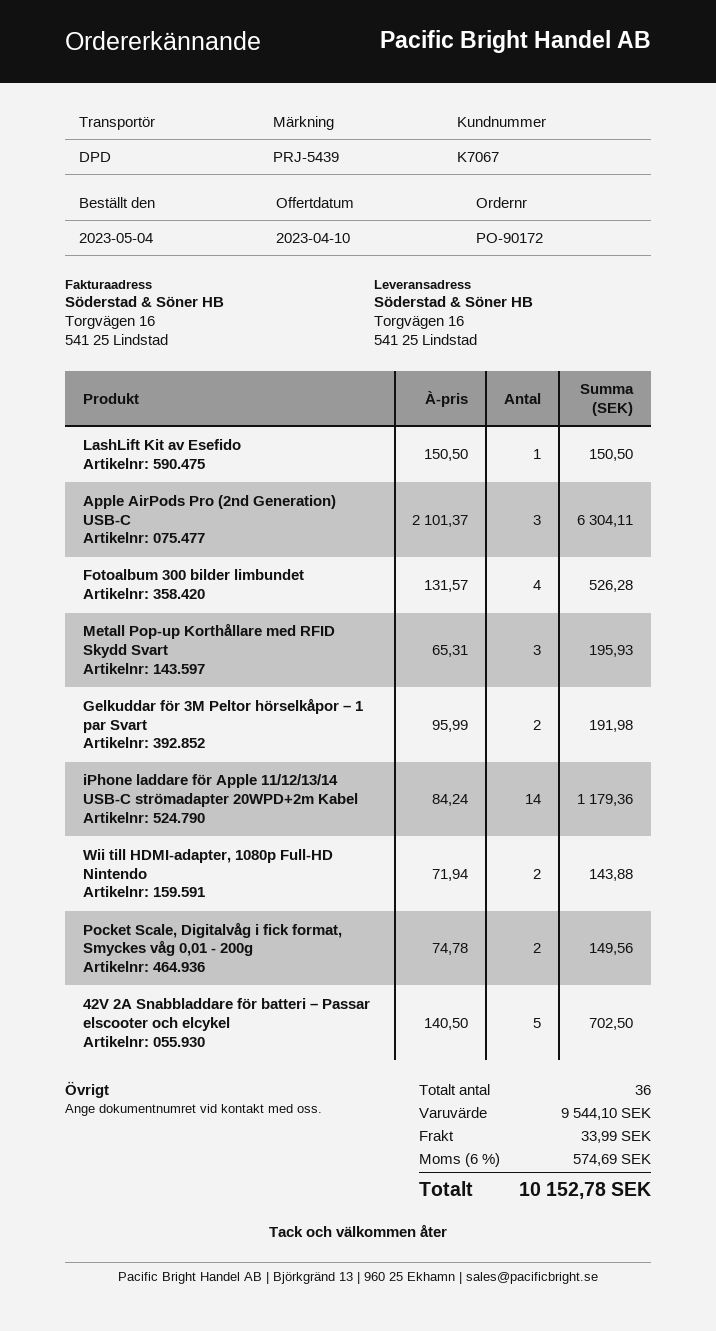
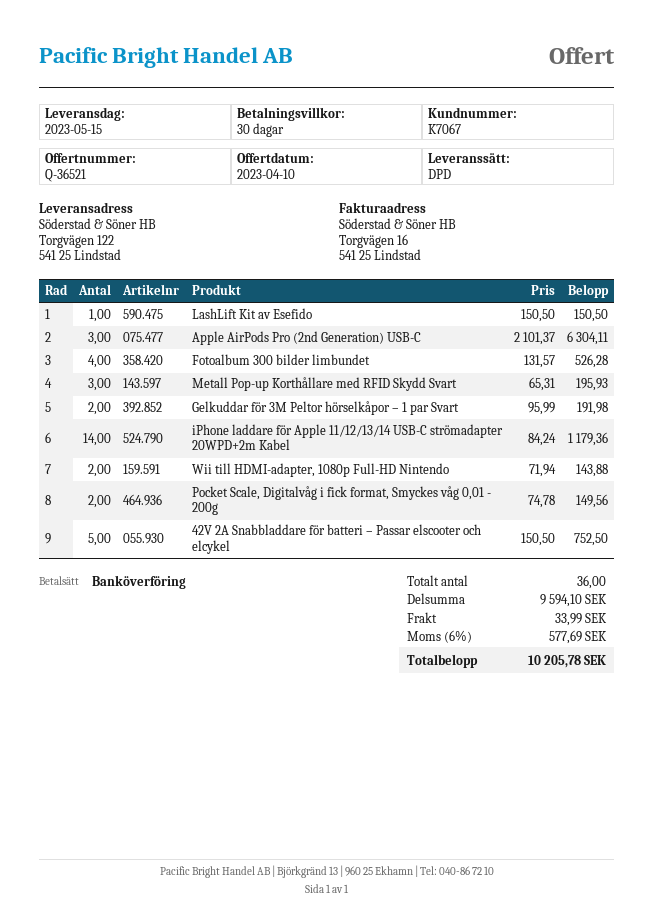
ship to: Torgvägen 16, 541 25 Lindstad -> Torgvägen 122, 541 25 Lindstad
42V 2A Snabbladdare för batteri – Passar elscooter och elcykel: 5 x 140.50 = 702.50 -> 5 x 150.50 = 752.50
subtotal: 9544.10 -> 9594.10
tax: 6% = 574.69 -> 6% = 577.69
total: 10152.78 -> 10205.78

